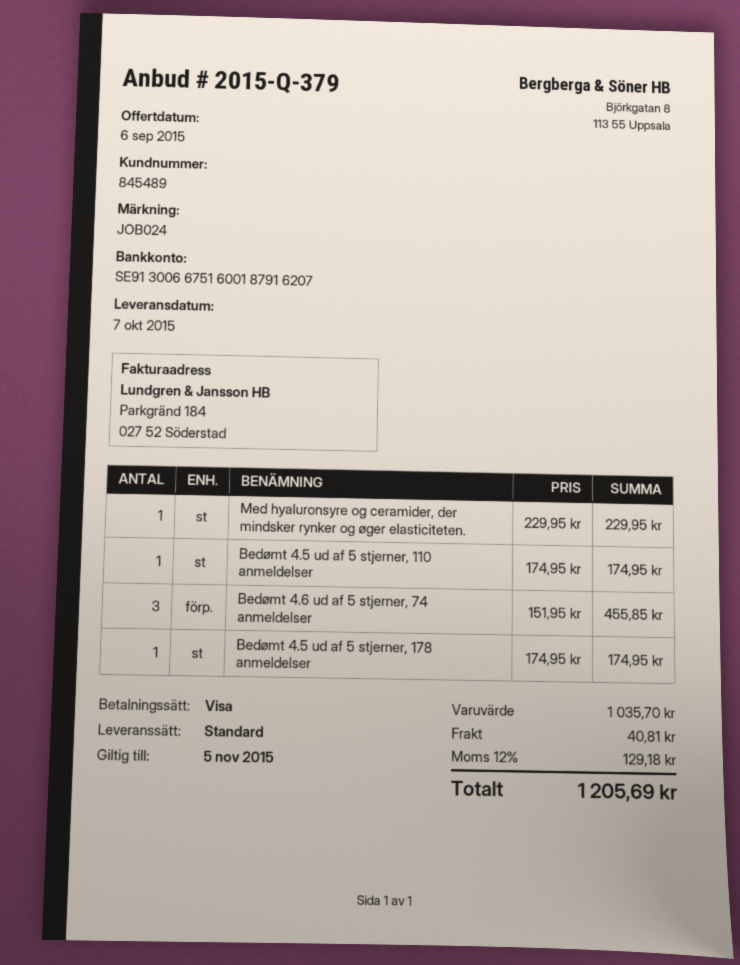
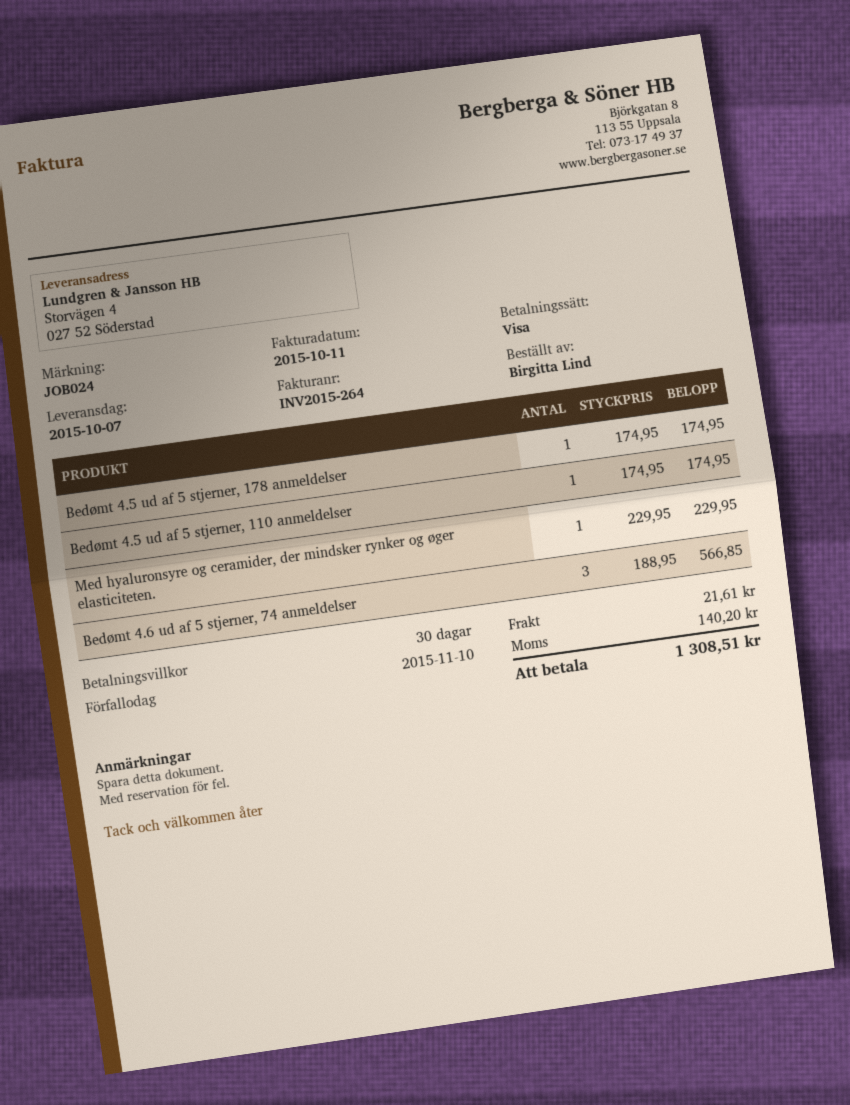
Bedømt 4.6 ud af 5 stjerner, 74 anmeldelser: 3 x 151.95 = 455.85 -> 3 x 188.95 = 566.85
shipping: 40.81 -> 21.61
tax: 129.18 -> 140.20
total: 1205.69 -> 1308.51

